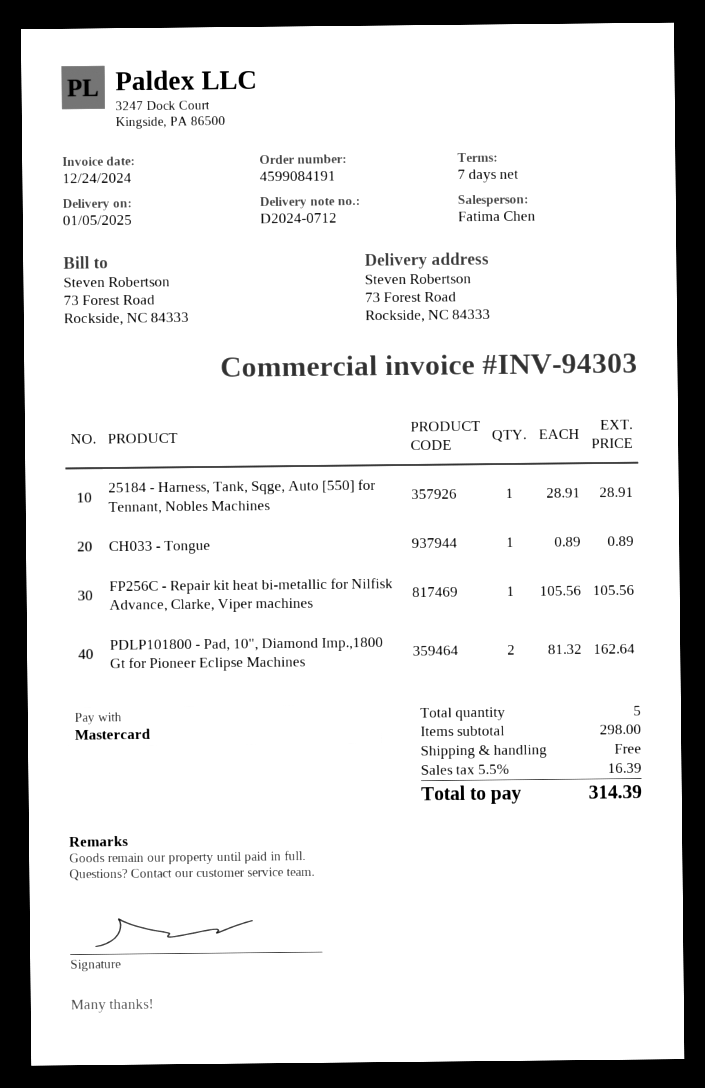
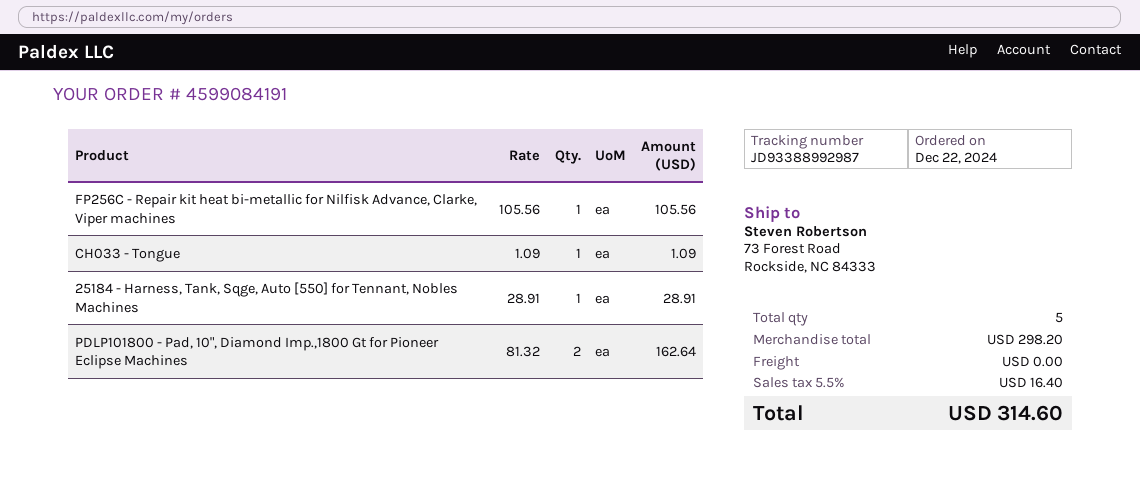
CH033 - Tongue: 1 x 0.89 = 0.89 -> 1 x 1.09 = 1.09
subtotal: 298.00 -> 298.20
tax: 5.5% = 16.39 -> 5.5% = 16.40
total: 314.39 -> 314.60

